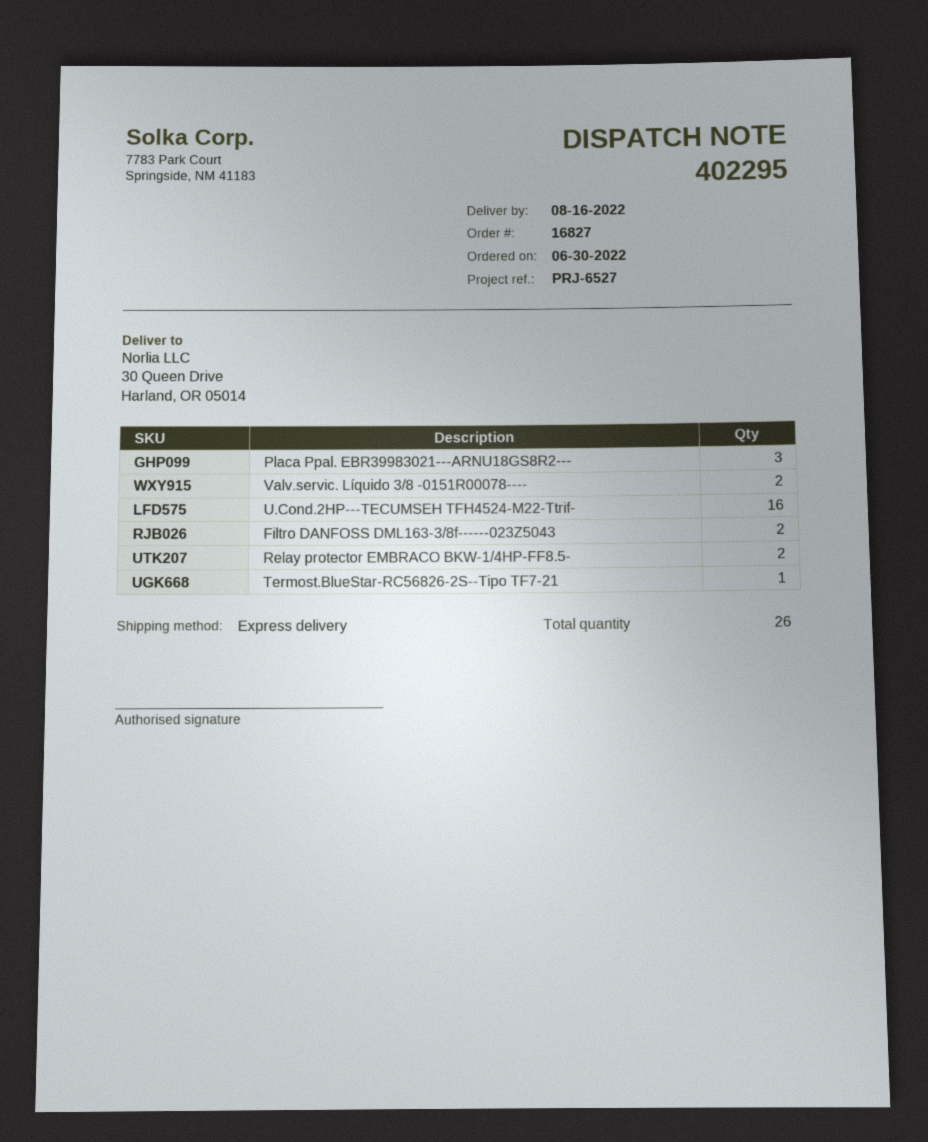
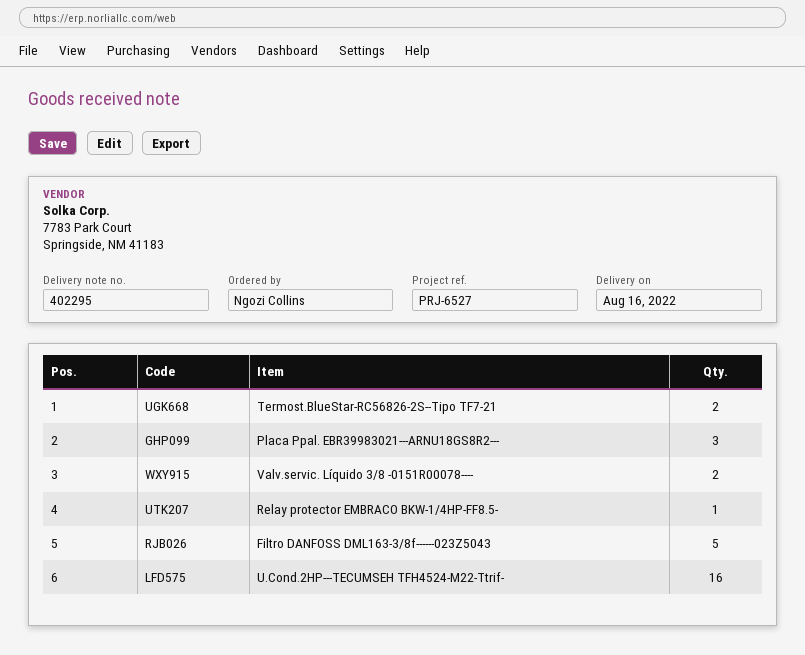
Filtro DANFOSS DML163-3/8f------023Z5043: 2 -> 5
Relay protector EMBRACO BKW-1/4HP-FF8.5-: 2 -> 1
Termost.BlueStar-RC56826-2S--Tipo TF7-21: 1 -> 2

